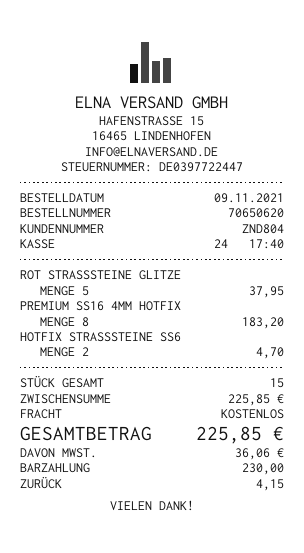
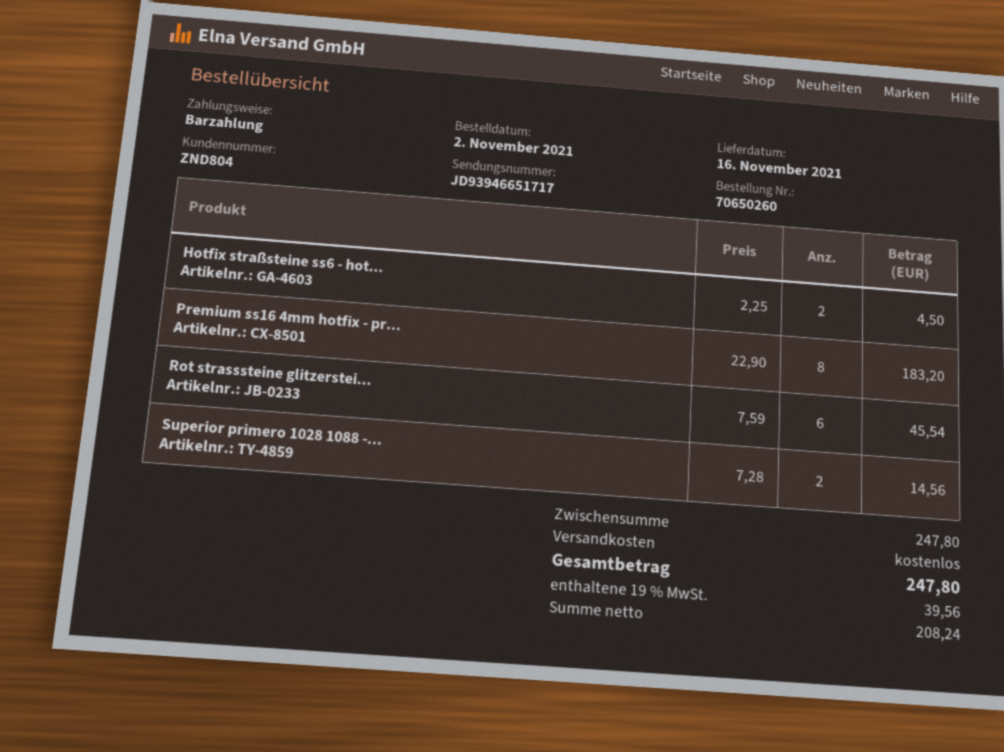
order number: 70650620 -> 70650260
order date: 2021-11-09 -> 2021-11-02
ROT STRASSSTEINE GLITZE: 5 for 37.95 -> 6 for 45.54
HOTFIX STRASSSTEINE SS6: 2 for 4.70 -> 2 for 4.50
Superior primero 1028 1088 -...: none -> 2 for 14.56
subtotal: 225.85 -> 247.80
tax: 36.06 -> 39.56
total: 225.85 -> 247.80

